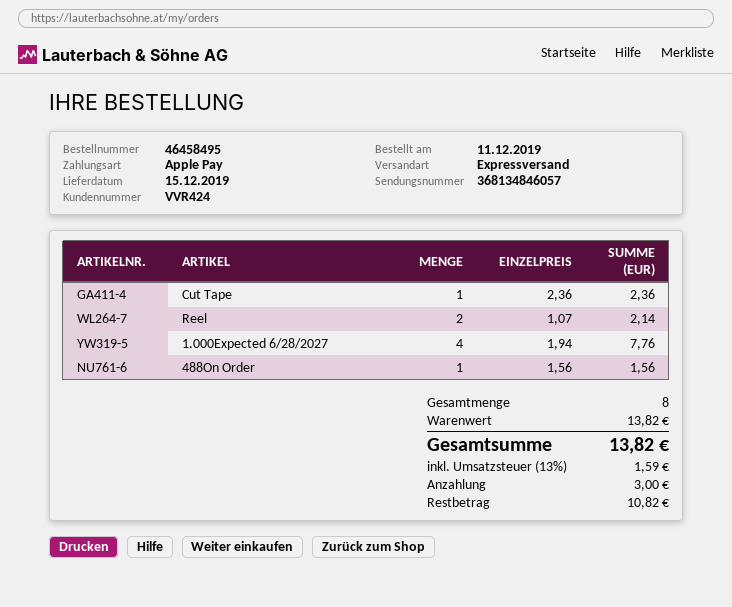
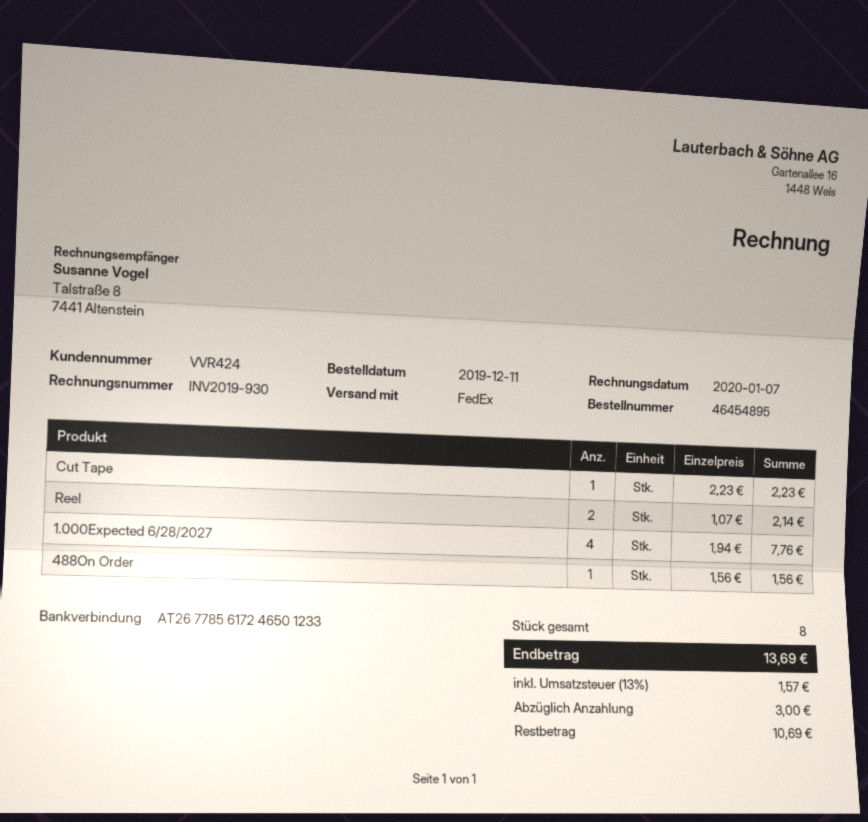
order number: 46458495 -> 46454895
shipping method: express -> FedEx
Cut Tape: 1 x 2.36 = 2.36 -> 1 x 2.23 = 2.23
tax: 13% = 1.59 -> 13% = 1.57
total: 13.82 -> 13.69
balance: 10.82 -> 10.69

